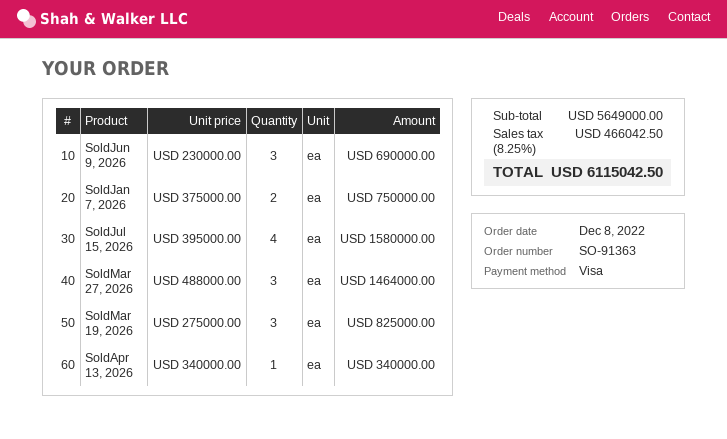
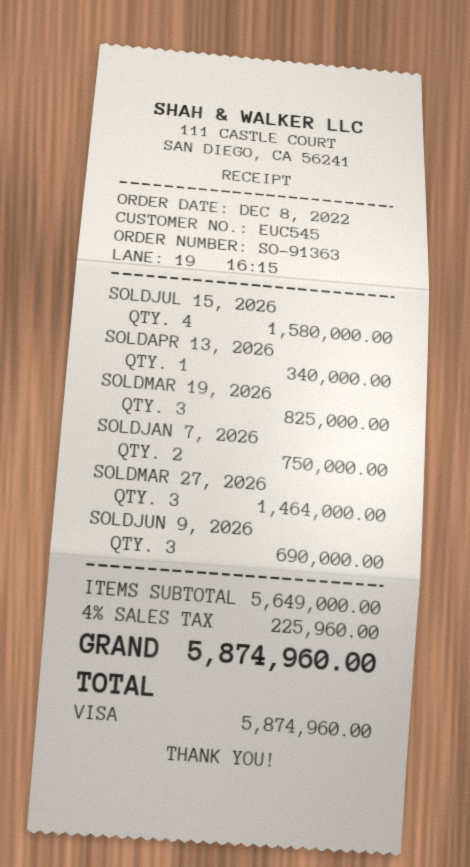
tax: 8.25% = 466042.50 -> 4% = 225960.00
total: 6115042.50 -> 5874960.00

